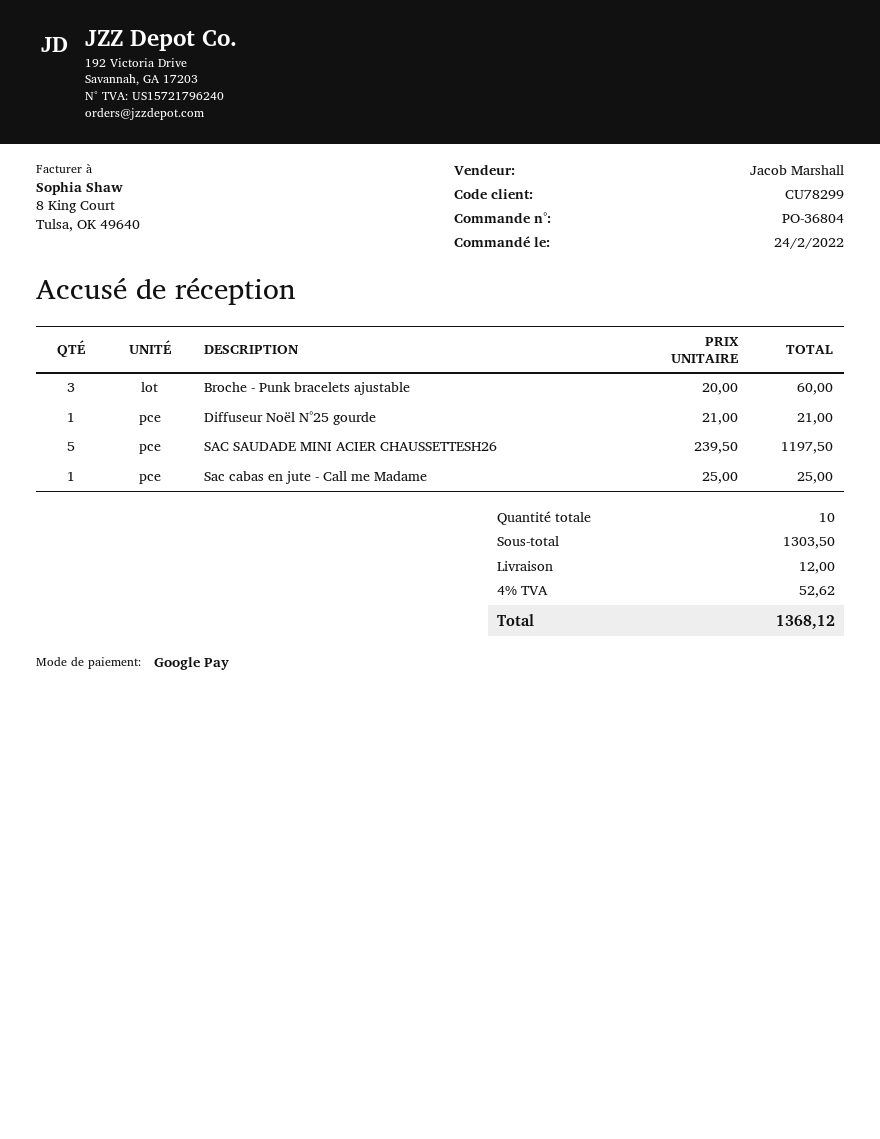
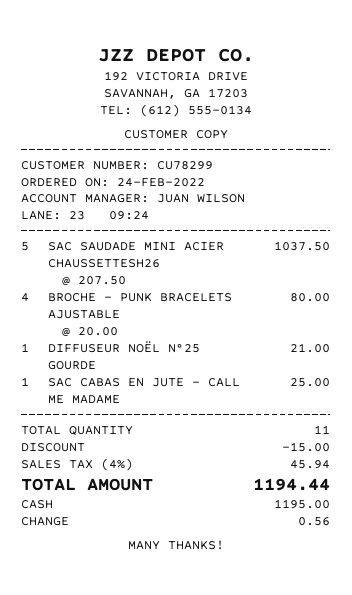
sales rep: Jacob Marshall -> JUAN WILSON
payment method: Google Pay -> cash
Broche - Punk bracelets ajustable: 3 x 20.00 = 60.00 -> 4 x 20.00 = 80.00
SAC SAUDADE MINI ACIER CHAUSSETTESH26: 5 x 239.50 = 1197.50 -> 5 x 207.50 = 1037.50
total quantity: 10 -> 11
discount: none -> 15.00
shipping: 12.00 -> none
tax: 4% = 52.62 -> 4% = 45.94
total: 1368.12 -> 1194.44

